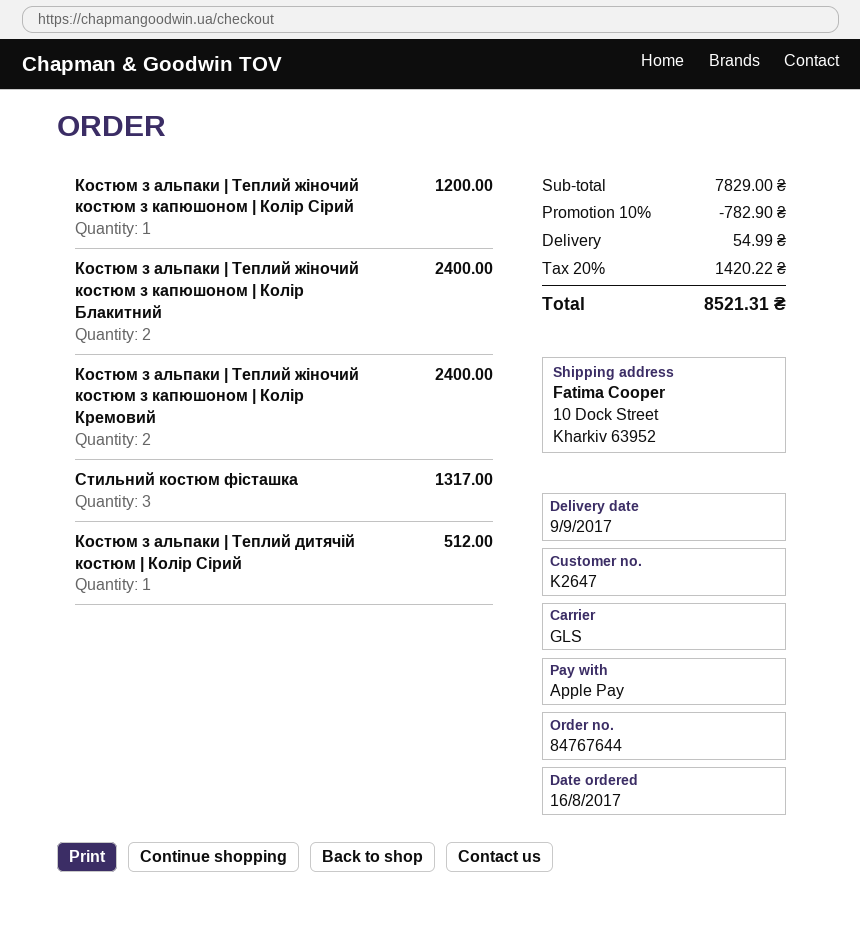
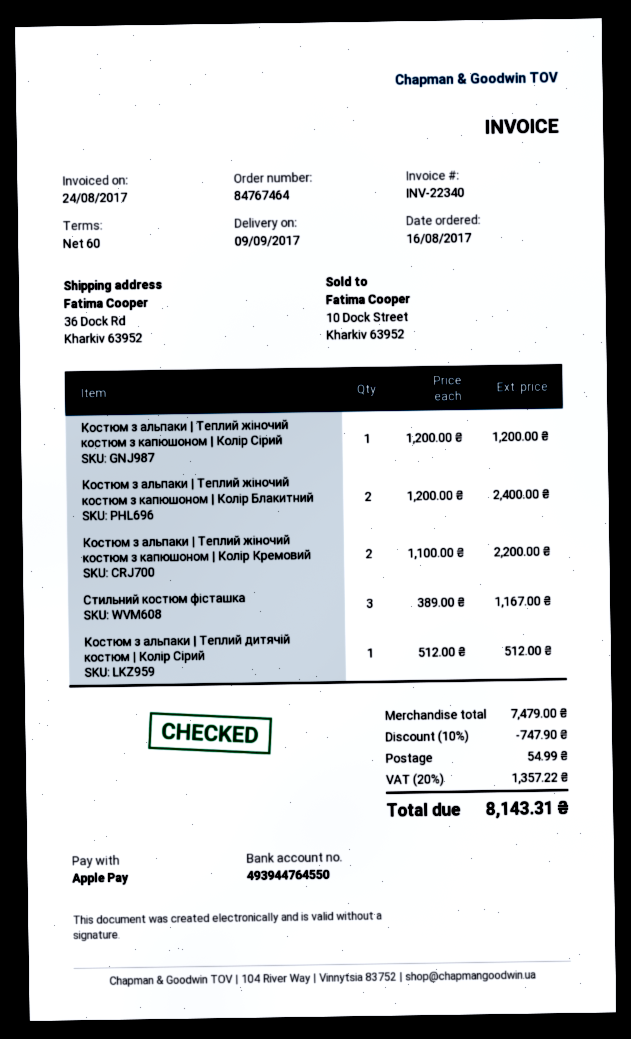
order number: 84767644 -> 84767464
ship to: 10 Dock Street, Kharkiv 63952 -> 36 Dock Rd, Kharkiv 63952
Костюм з альпаки | Теплий жіночий костюм з капюшоном | Колір Кремовий: 2 for 2400.00 -> 2 for 2200.00
Стильний костюм фісташка: 3 for 1317.00 -> 3 for 1167.00
subtotal: 7829.00 -> 7479.00
discount: 10% = 782.90 -> 10% = 747.90
tax: 20% = 1420.22 -> 20% = 1357.22
total: 8521.31 -> 8143.31

